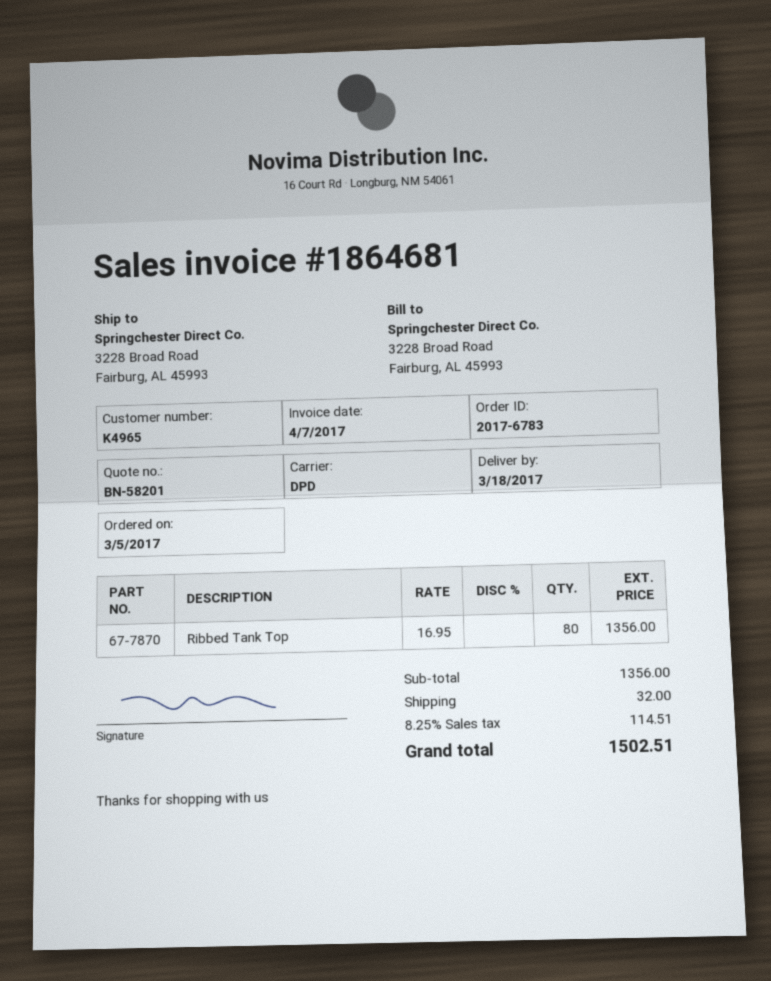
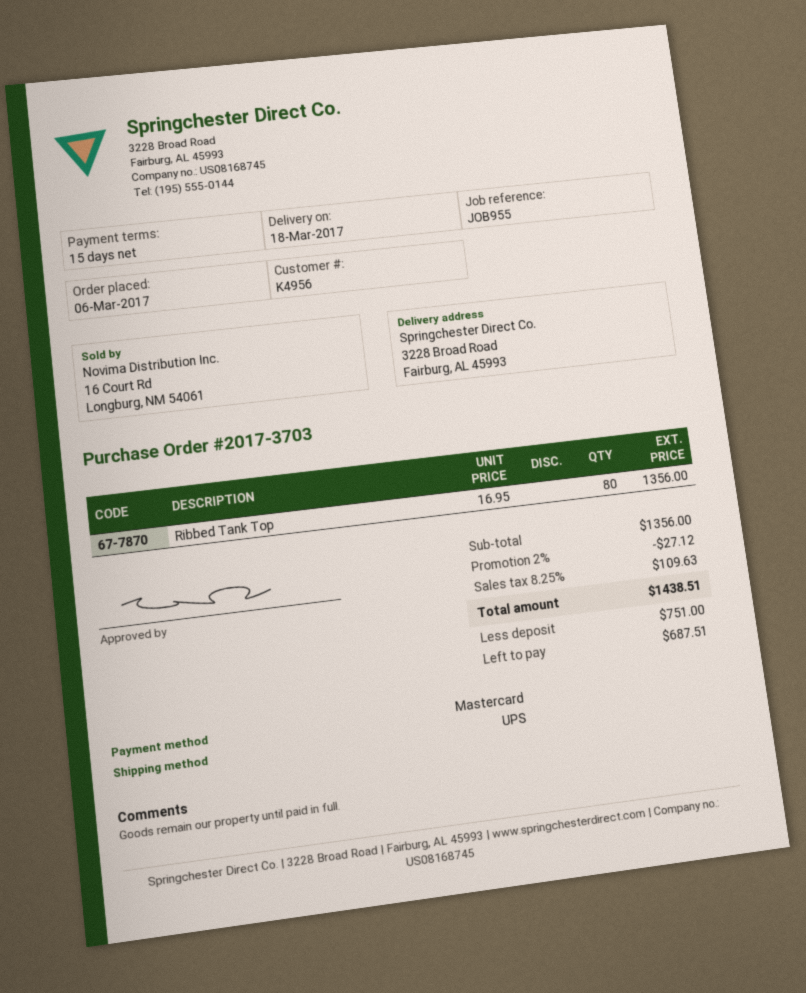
order number: 2017-6783 -> 2017-3703
order date: 2017-03-05 -> 2017-03-06
customer number: K4965 -> K4956
shipping method: DPD -> UPS
discount: none -> 2% = 27.12
shipping: 32.00 -> none
tax: 8.25% = 114.51 -> 8.25% = 109.63
total: 1502.51 -> 1438.51

